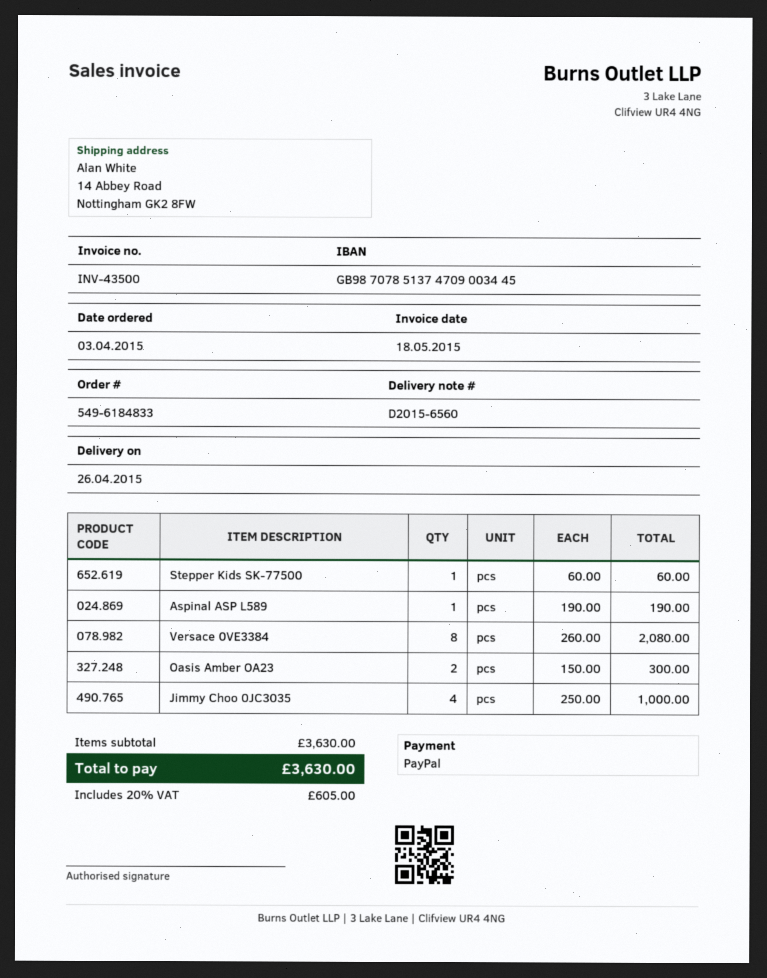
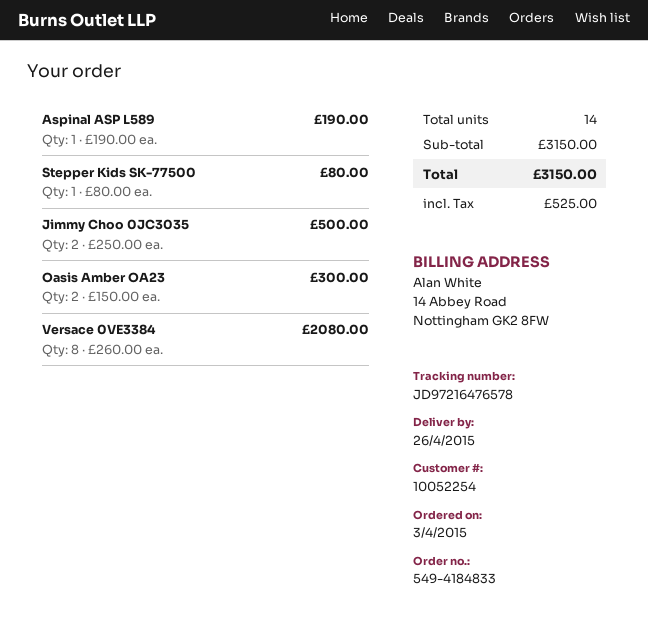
order number: 549-6184833 -> 549-4184833
Stepper Kids SK-77500: 1 x 60.00 = 60.00 -> 1 x 80.00 = 80.00
Jimmy Choo 0JC3035: 4 x 250.00 = 1000.00 -> 2 x 250.00 = 500.00
subtotal: 3630.00 -> 3150.00
tax: 605.00 -> 525.00
total: 3630.00 -> 3150.00

